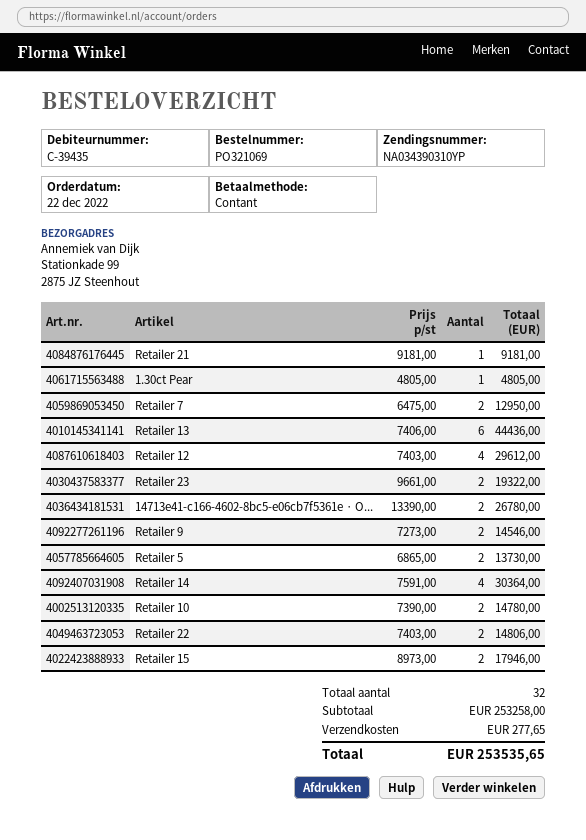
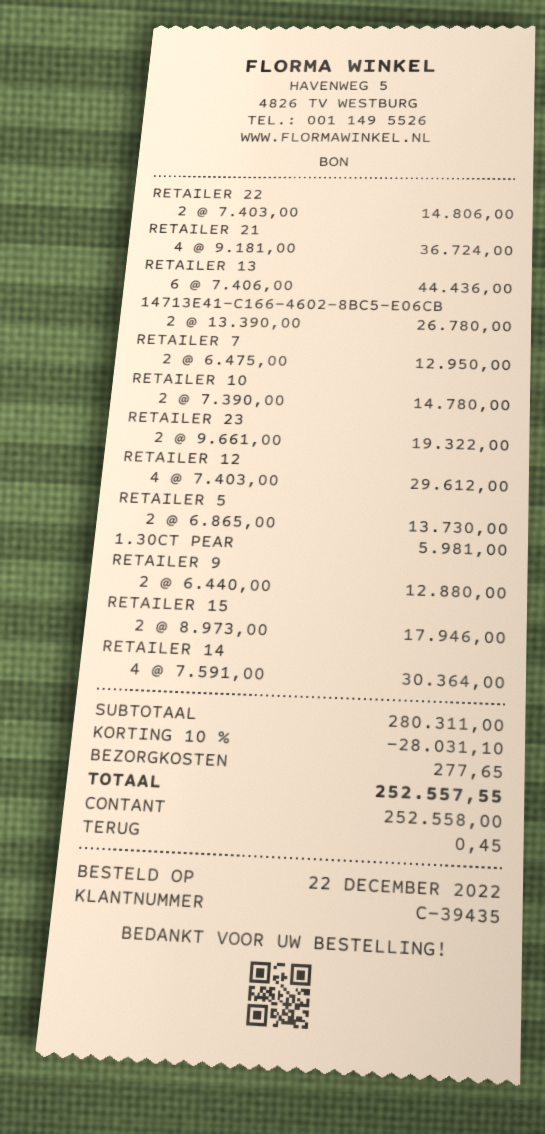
Retailer 21: 1 x 9181.00 = 9181.00 -> 4 x 9181.00 = 36724.00
1.30ct Pear: 1 x 4805.00 = 4805.00 -> 1 x 5981.00 = 5981.00
Retailer 9: 2 x 7273.00 = 14546.00 -> 2 x 6440.00 = 12880.00
subtotal: 253258.00 -> 280311.00
discount: none -> 10% = 28031.10
total: 253535.65 -> 252557.55

